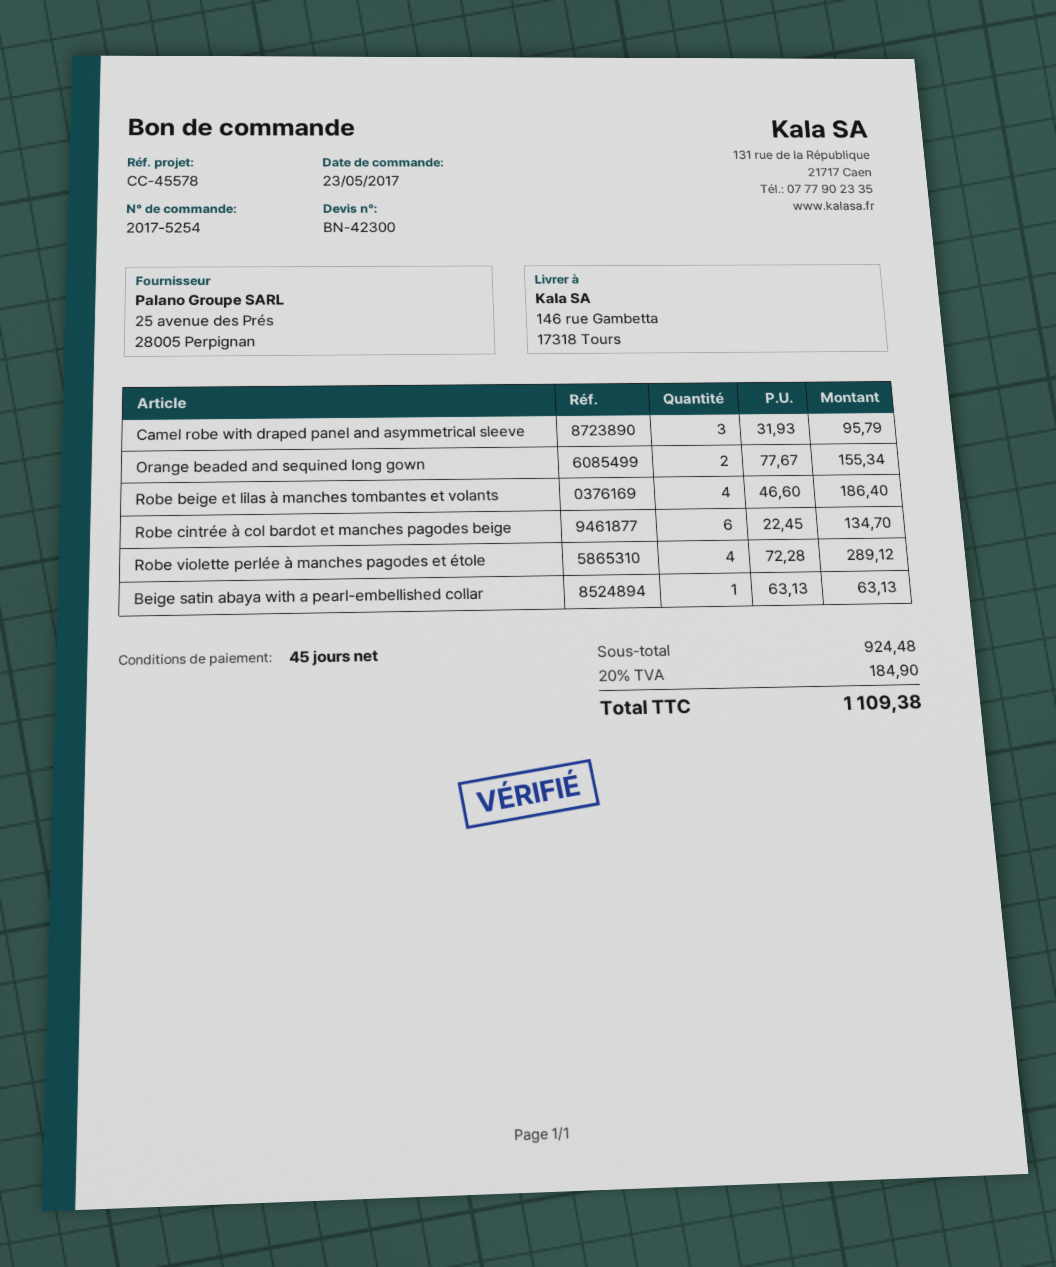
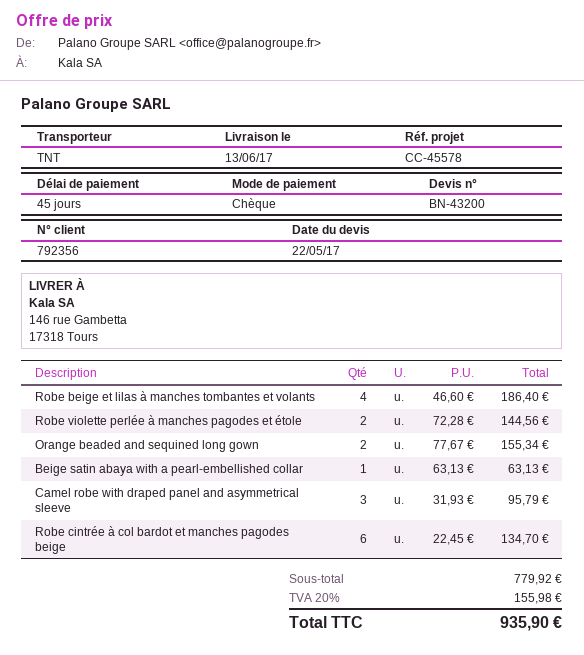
quote number: BN-42300 -> BN-43200
Robe violette perlée à manches pagodes et étole: 4 x 72.28 = 289.12 -> 2 x 72.28 = 144.56
subtotal: 924.48 -> 779.92
tax: 20% = 184.90 -> 20% = 155.98
total: 1109.38 -> 935.90

